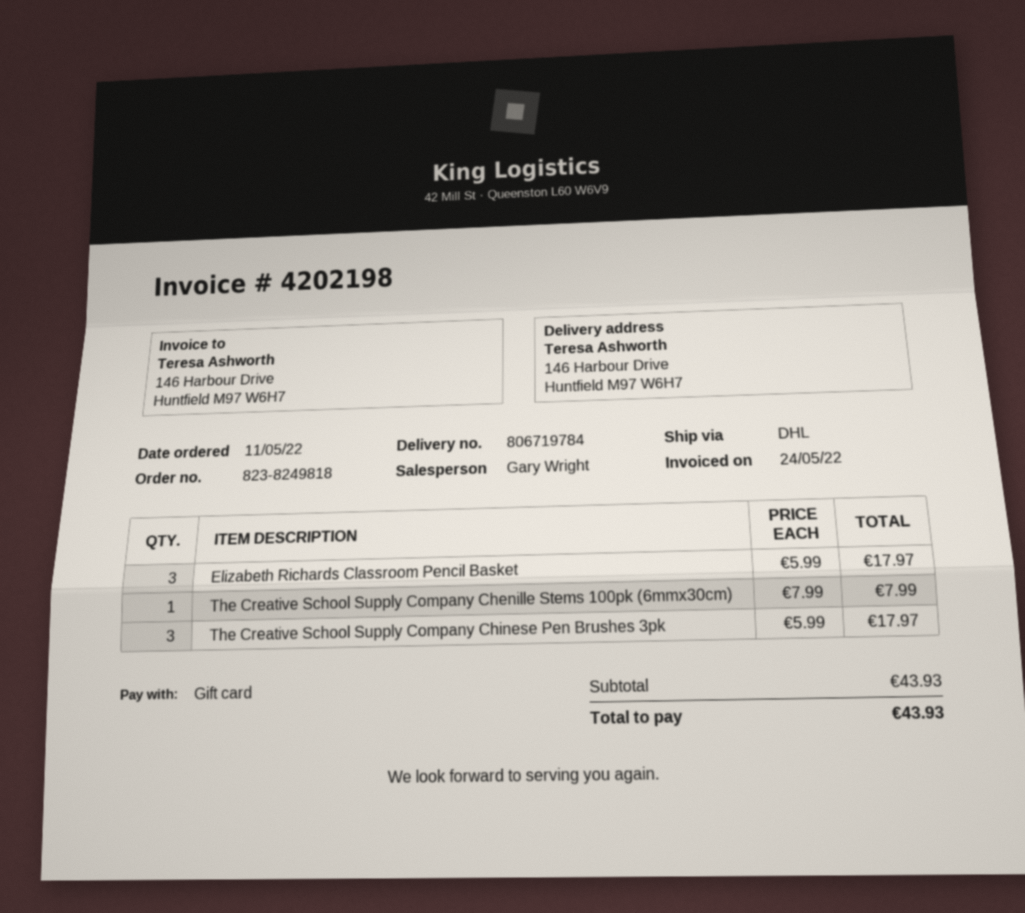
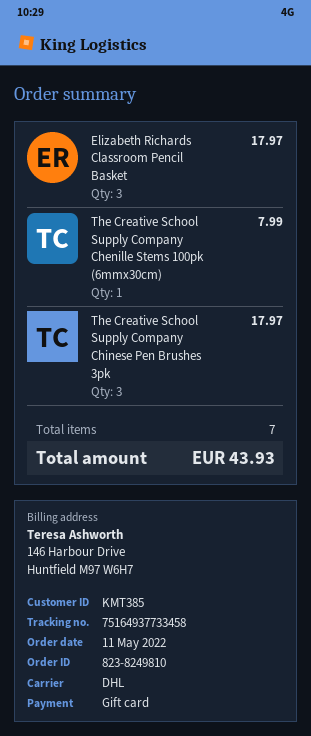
order number: 823-8249818 -> 823-8249810

